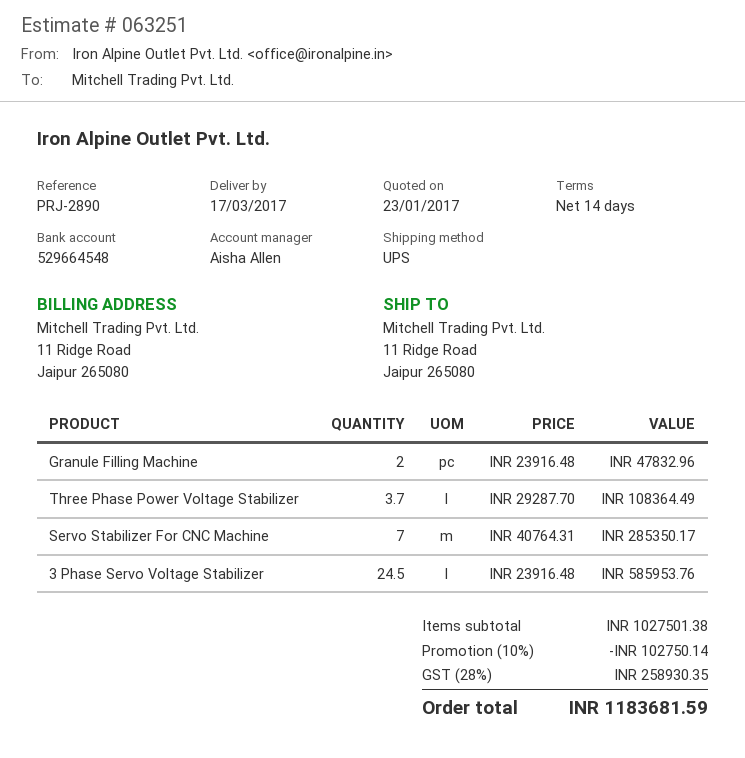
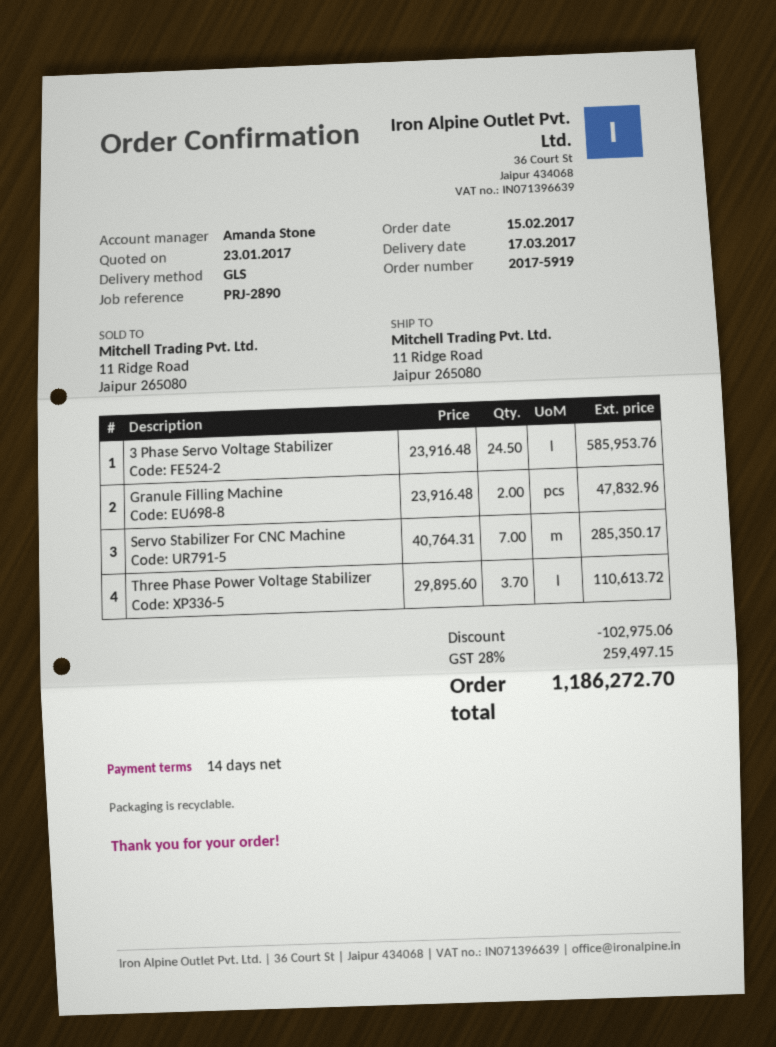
sales rep: Aisha Allen -> Amanda Stone
shipping method: UPS -> GLS
Three Phase Power Voltage Stabilizer: 3.7 x 29287.70 = 108364.49 -> 3.7 x 29895.60 = 110613.72
discount: 102750.14 -> 102975.06
tax: 28% = 258930.35 -> 28% = 259497.15
total: 1183681.59 -> 1186272.70

